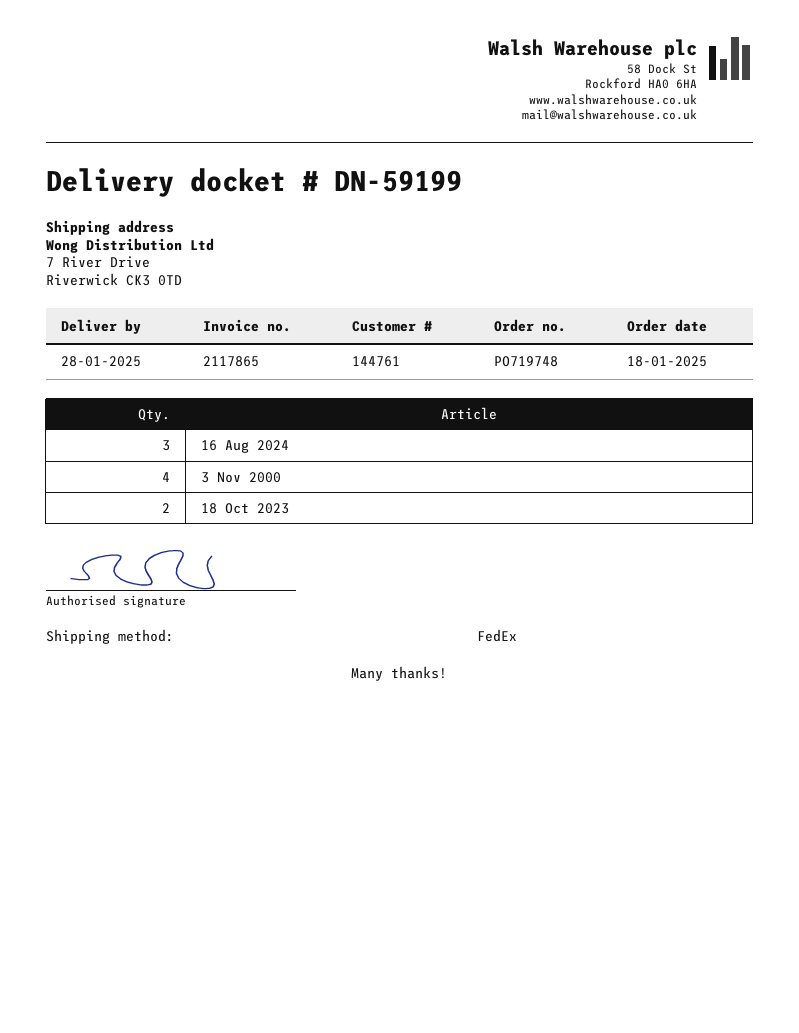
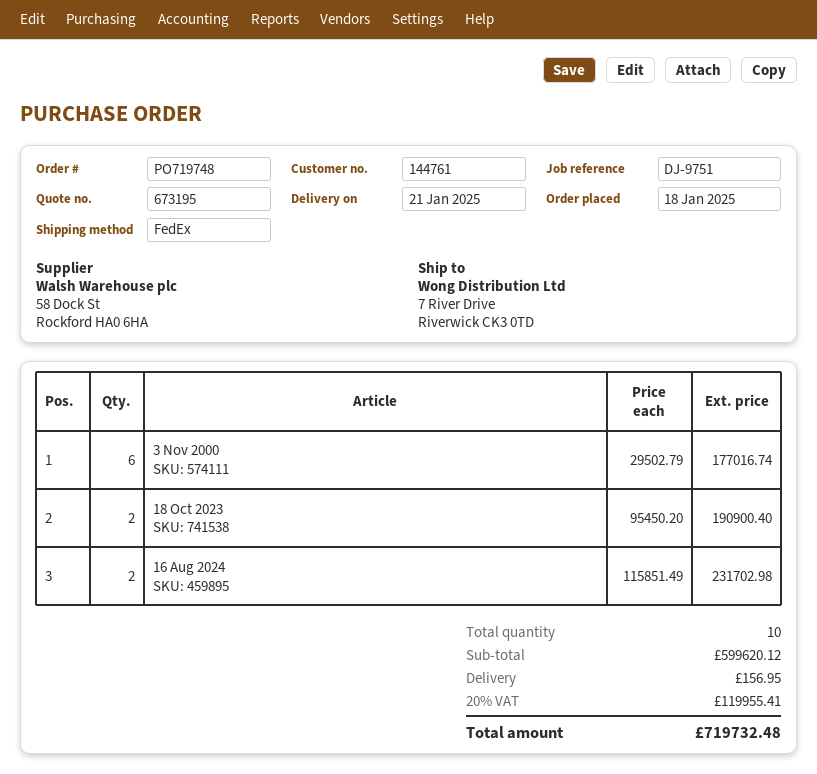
delivery date: 2025-01-28 -> 2025-01-21
16 Aug 2024: 3 -> 2
3 Nov 2000: 4 -> 6

